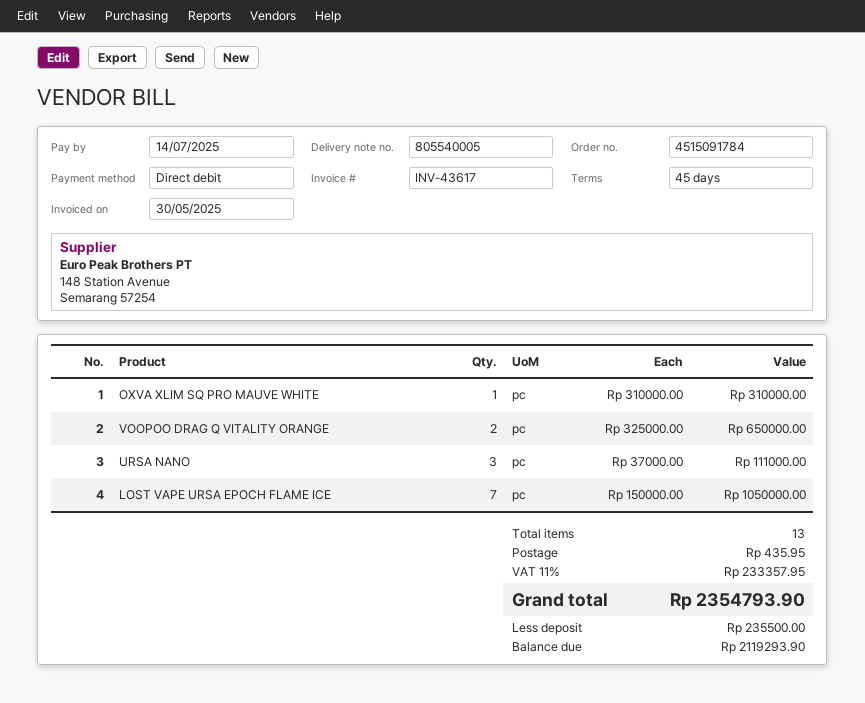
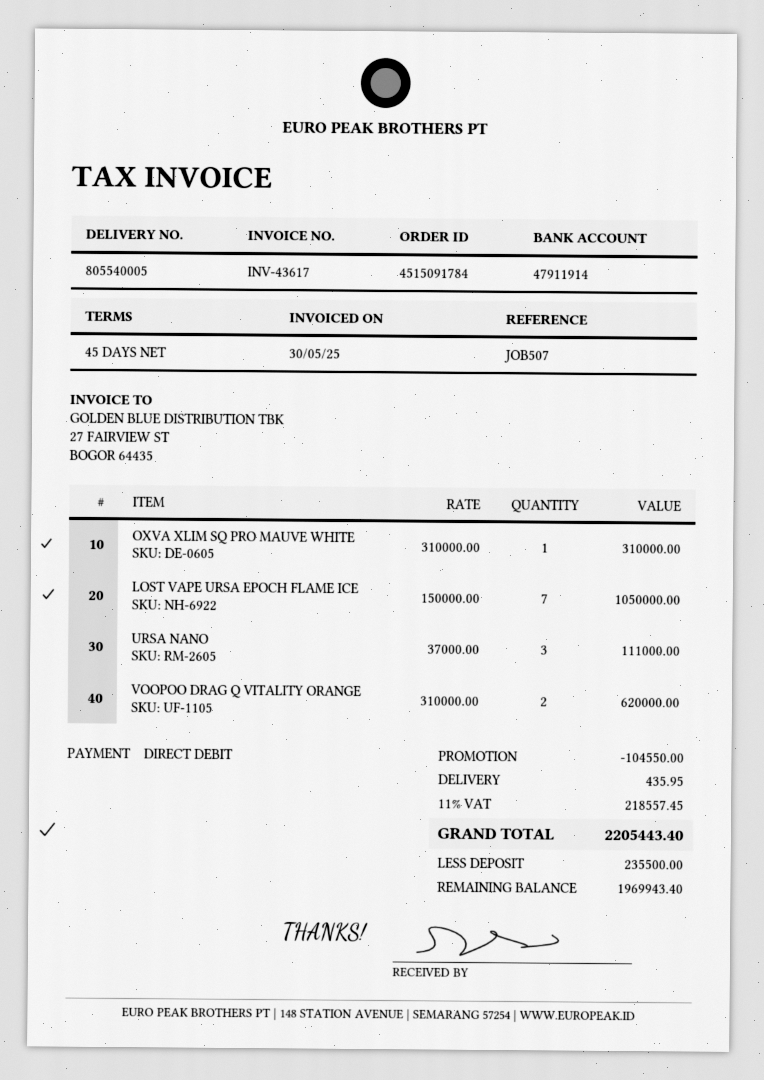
VOOPOO DRAG Q VITALITY ORANGE: 2 x 325000.00 = 650000.00 -> 2 x 310000.00 = 620000.00
discount: none -> 104550.00
tax: 11% = 233357.95 -> 11% = 218557.45
total: 2354793.90 -> 2205443.40
balance: 2119293.90 -> 1969943.40

